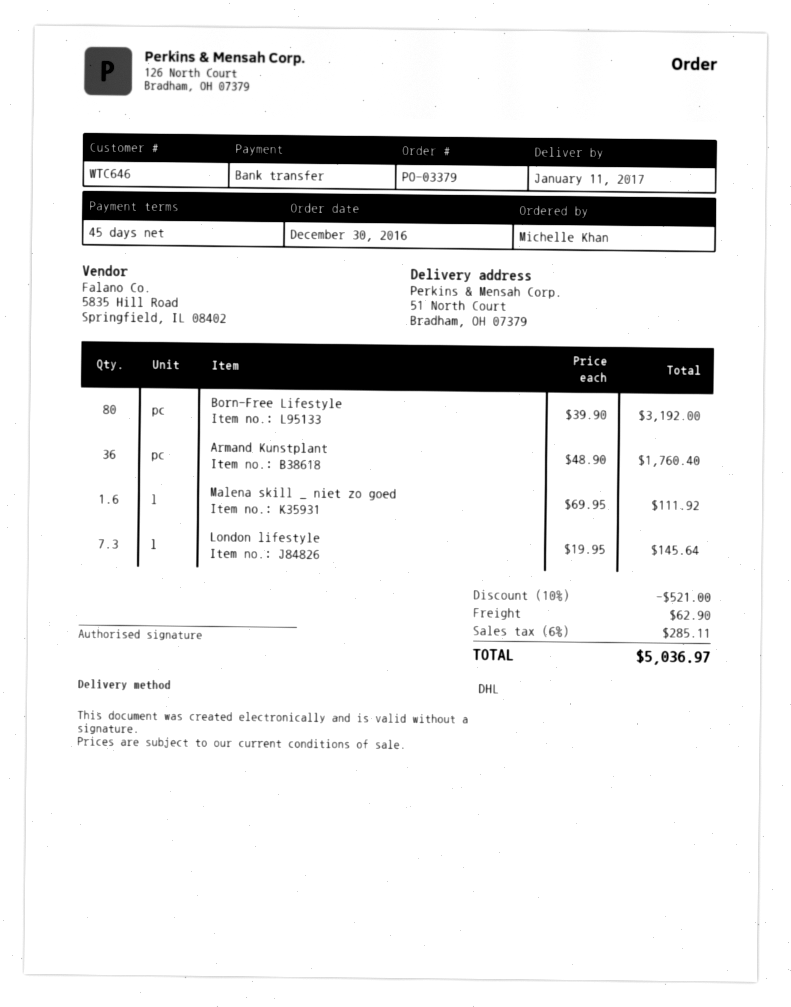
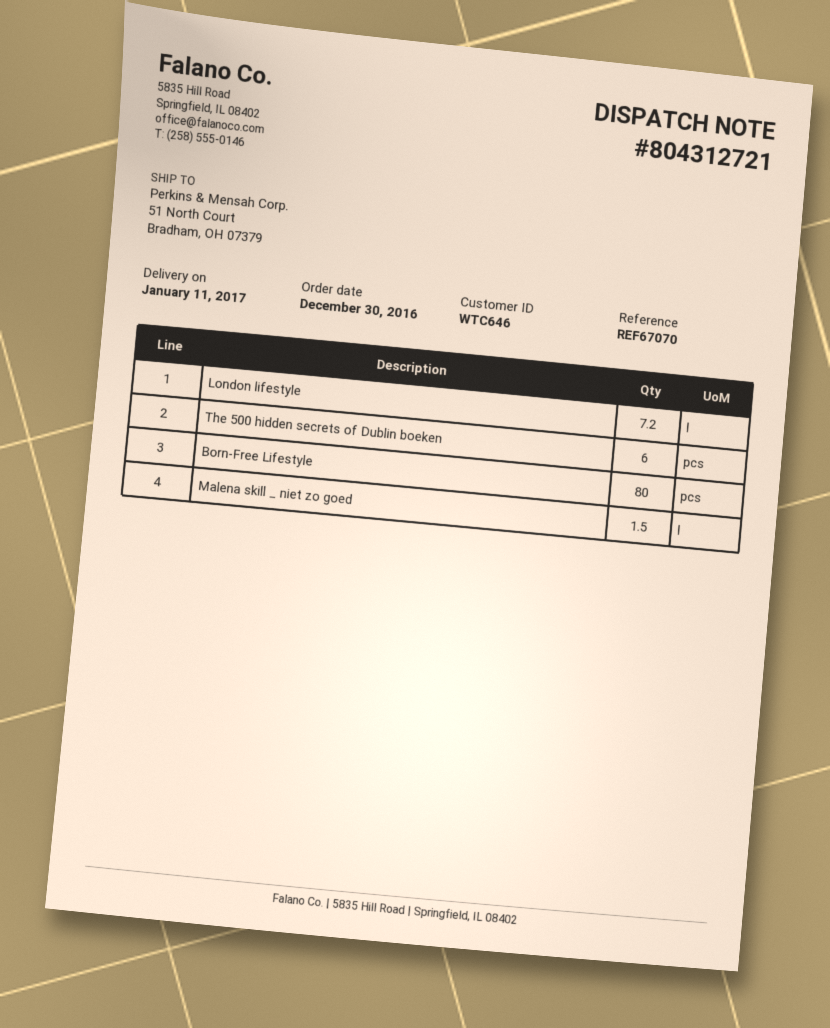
Armand Kunstplant: 36 -> none
Malena skill _ niet zo goed: 1.6 -> 1.5
London lifestyle: 7.3 -> 7.2
The 500 hidden secrets of Dublin boeken: none -> 6

